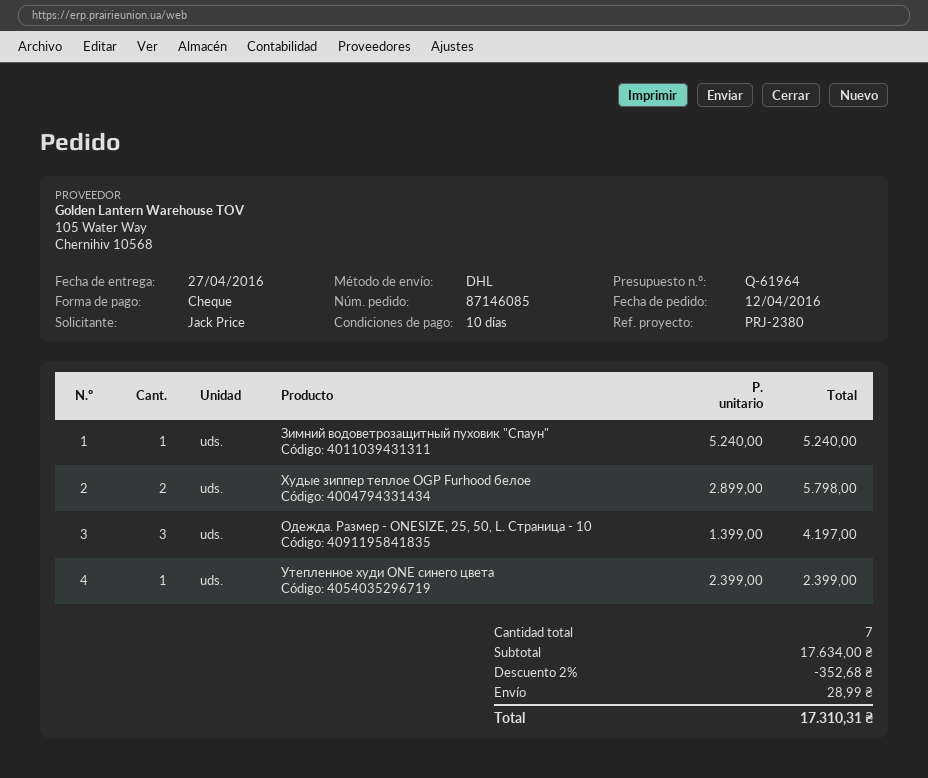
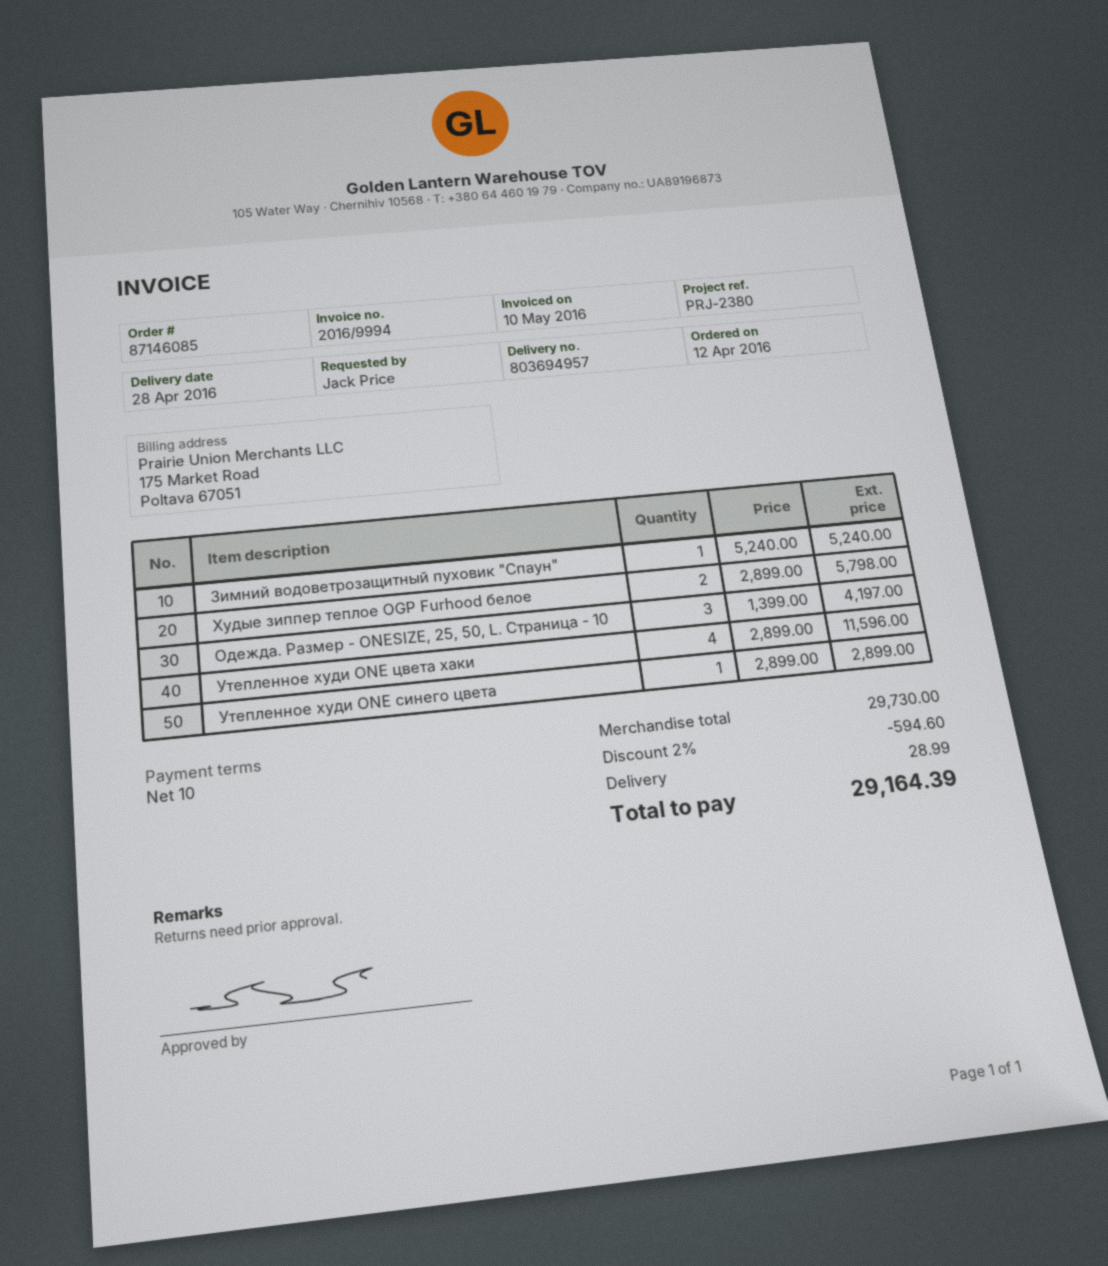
delivery date: 2016-04-27 -> 2016-04-28
Утепленное худи ONE синего цвета: 1 x 2399.00 = 2399.00 -> 1 x 2899.00 = 2899.00
Утепленное худи ONE цвета хаки: none -> 4 x 2899.00 = 11596.00
subtotal: 17634.00 -> 29730.00
discount: 2% = 352.68 -> 2% = 594.60
total: 17310.31 -> 29164.39

